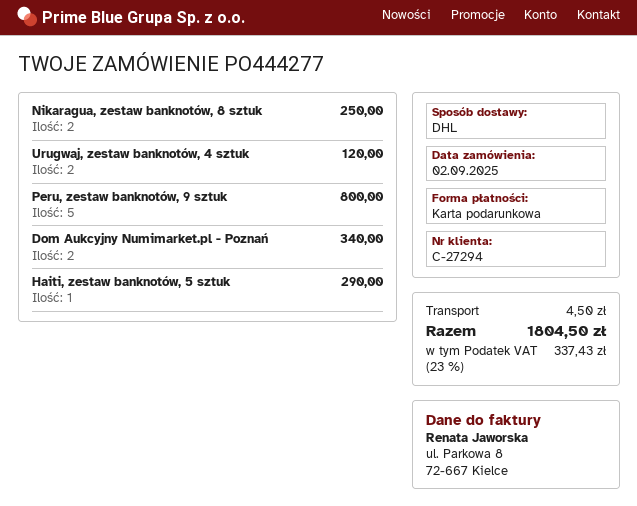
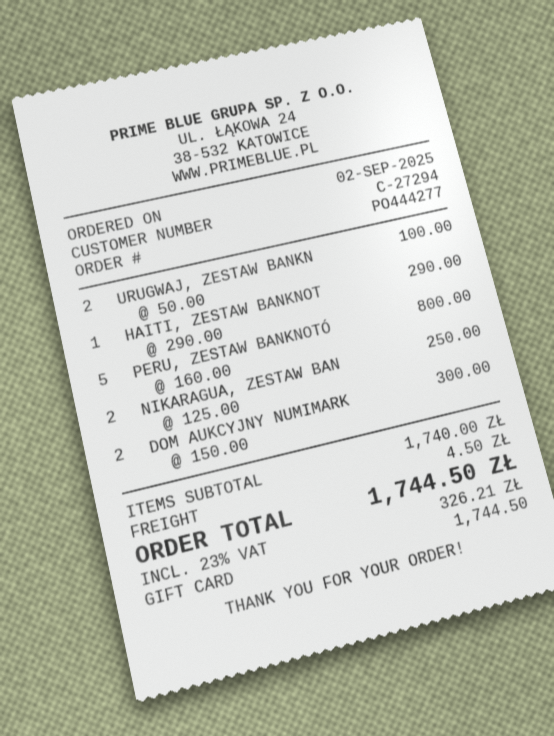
Urugwaj, zestaw banknotów, 4 sztuk: 2 for 120.00 -> 2 for 100.00
Dom Aukcyjny Numimarket.pl - Poznań: 2 for 340.00 -> 2 for 300.00
tax: 23% = 337.43 -> 23% = 326.21
total: 1804.50 -> 1744.50

